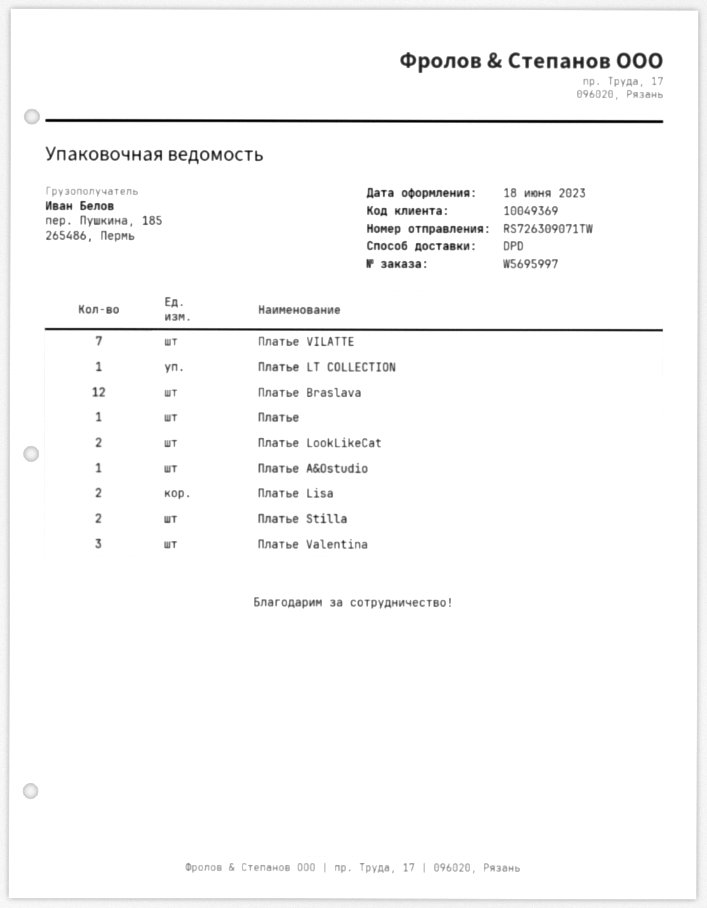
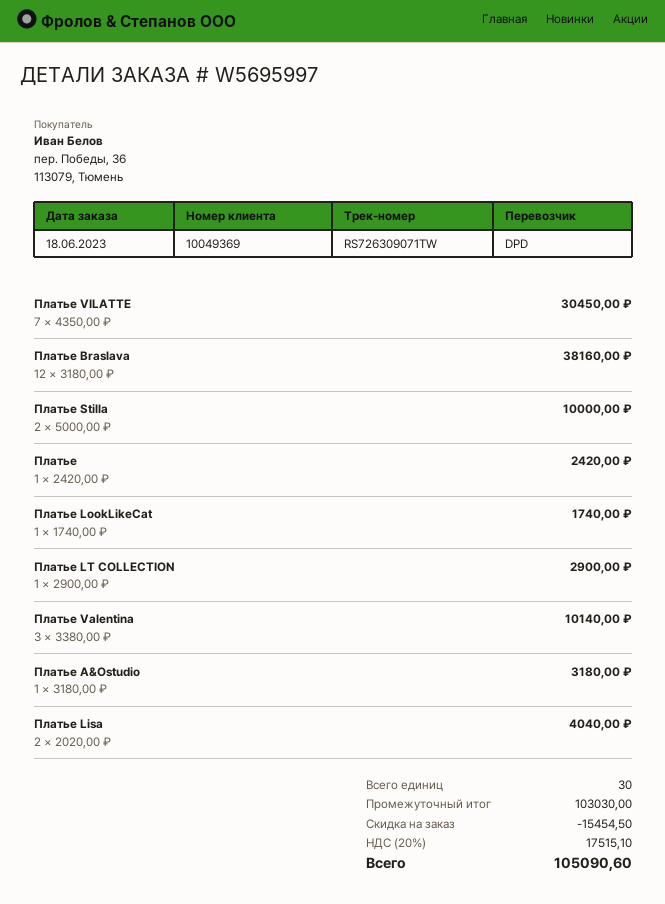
Платье LookLikeCat: 2 -> 1

